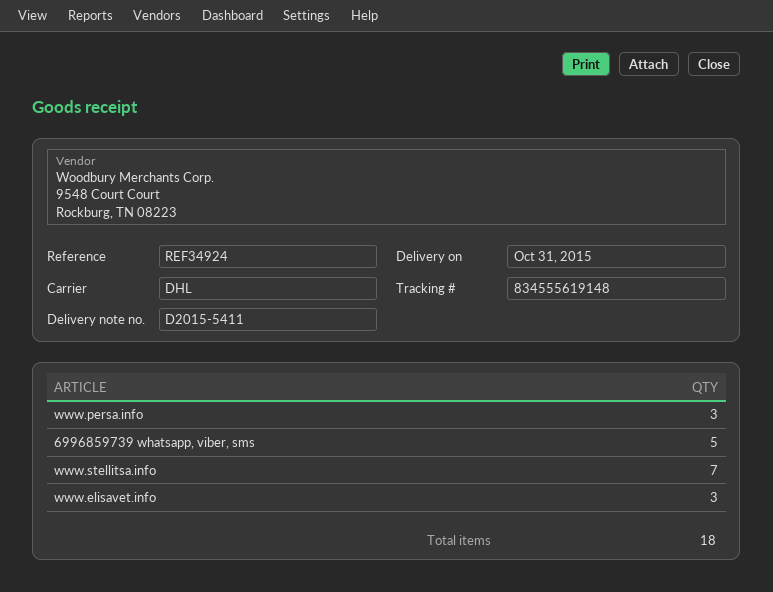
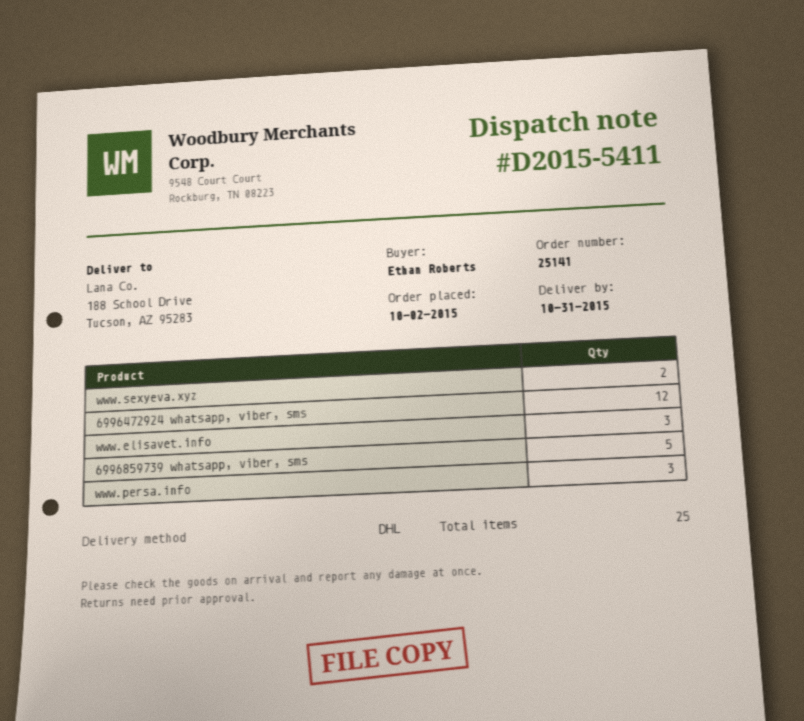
www.stellitsa.info: 7 -> none
www.sexyeva.xyz: none -> 2
6996472924 whatsapp, viber, sms: none -> 12
total quantity: 18 -> 25

